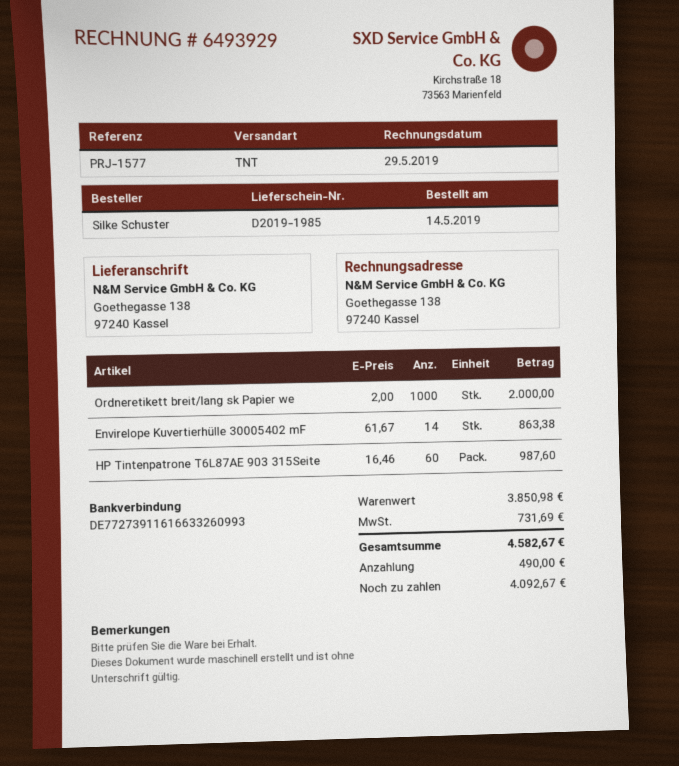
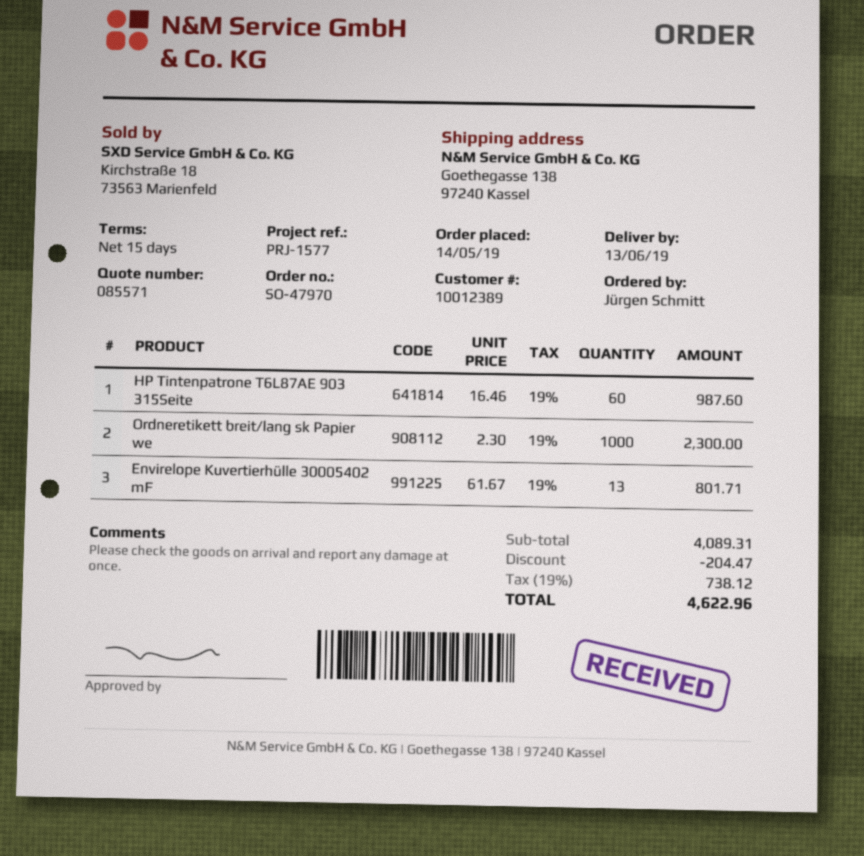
ordered by: Silke Schuster -> Jürgen Schmitt
Ordneretikett breit/lang sk Papier we: 1000 x 2.00 = 2000.00 -> 1000 x 2.30 = 2300.00
Envirelope Kuvertierhülle 30005402 mF: 14 x 61.67 = 863.38 -> 13 x 61.67 = 801.71
subtotal: 3850.98 -> 4089.31
discount: none -> 204.47
tax: 731.69 -> 738.12
total: 4582.67 -> 4622.96

